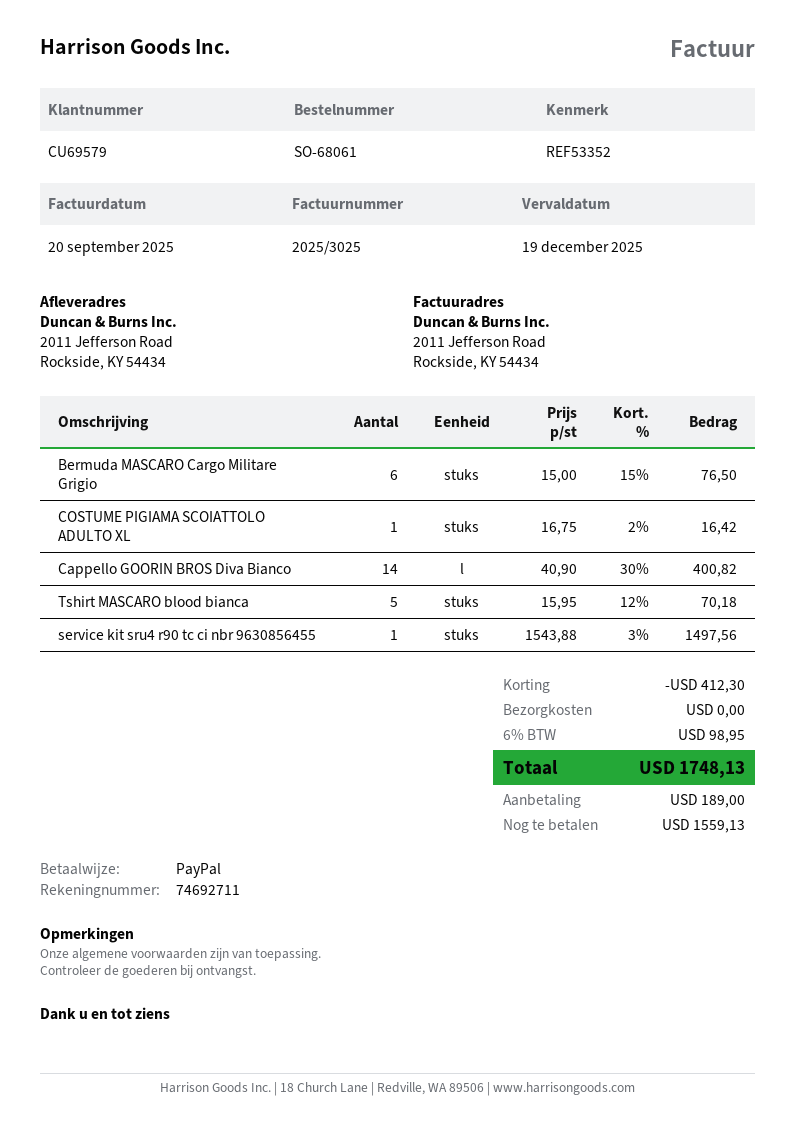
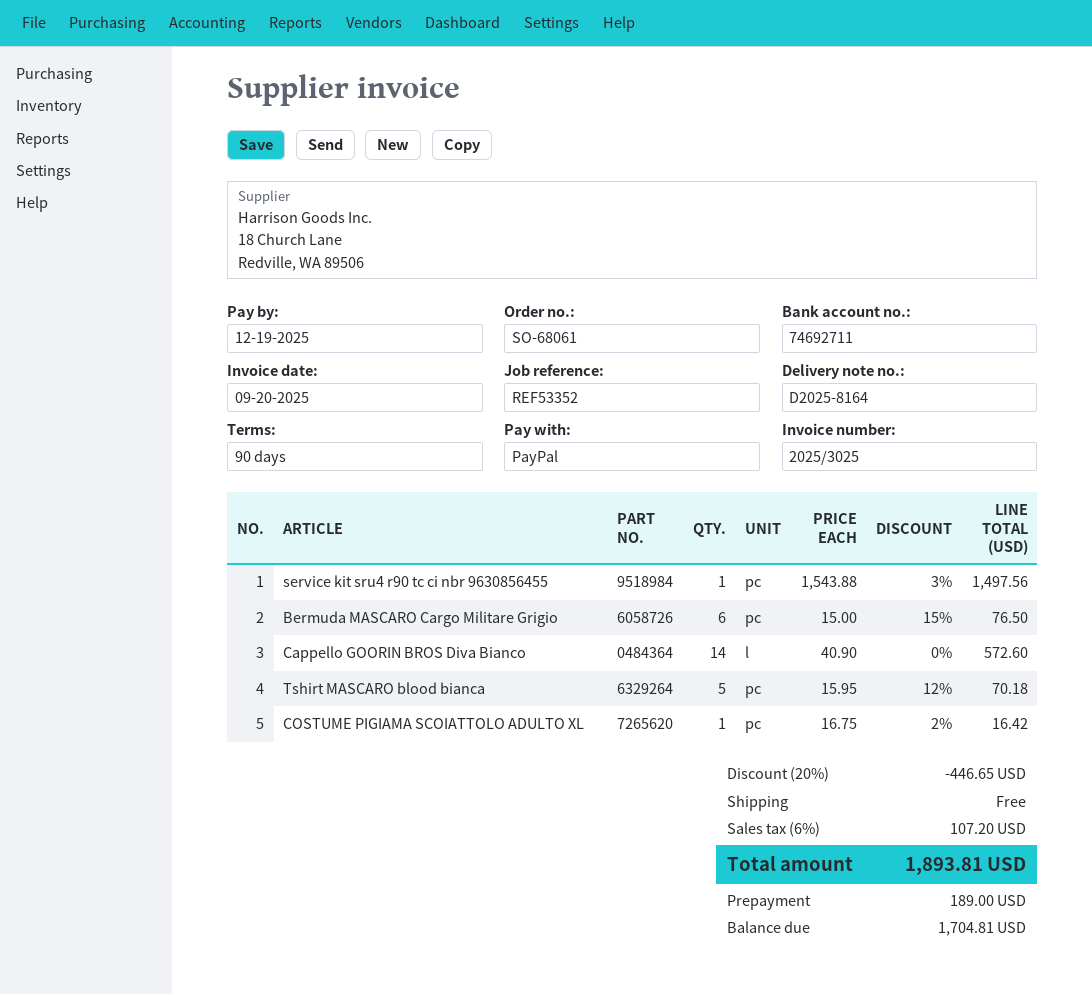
Cappello GOORIN BROS Diva Bianco: 14 x 40.90 - 30% = 400.82 -> 14 x 40.90 = 572.60
discount: 412.30 -> 446.65
tax: 6% = 98.95 -> 6% = 107.20
total: 1748.13 -> 1893.81
balance: 1559.13 -> 1704.81

